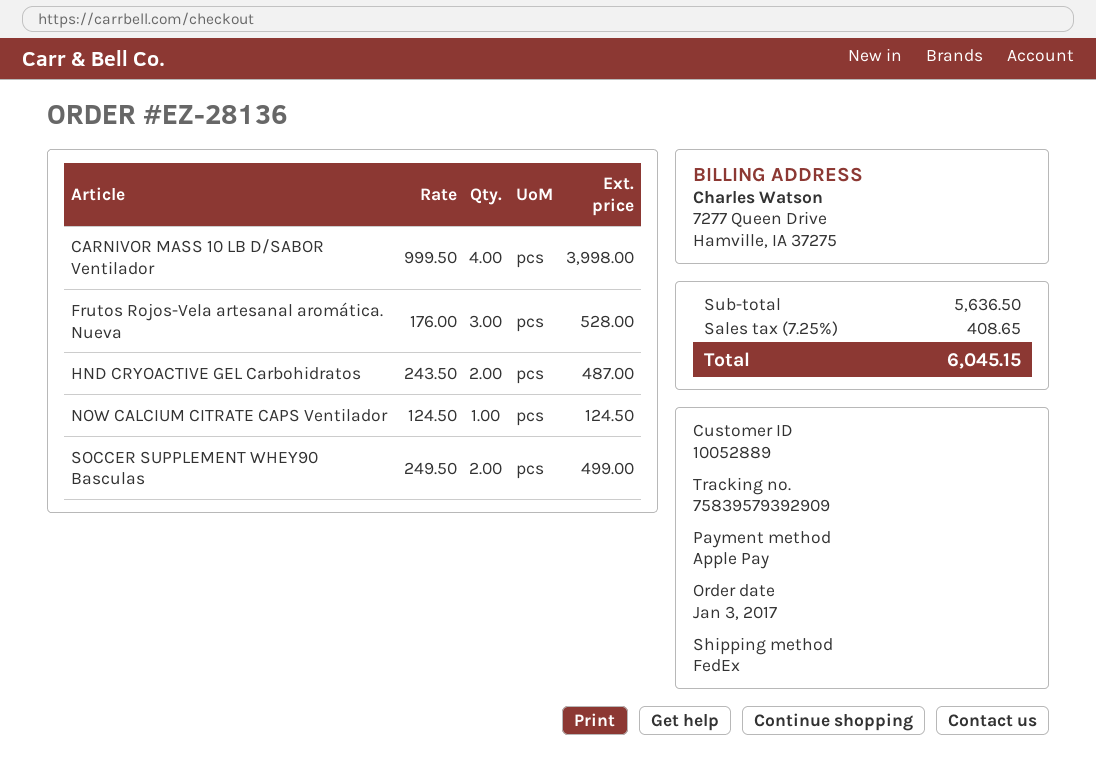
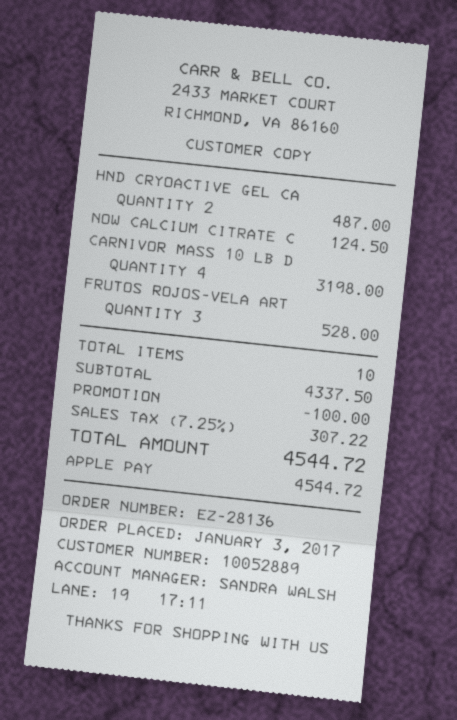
CARNIVOR MASS 10 LB D/SABOR Ventilador: 4 for 3998.00 -> 4 for 3198.00
SOCCER SUPPLEMENT WHEY90 Basculas: 2 for 499.00 -> none
subtotal: 5636.50 -> 4337.50
discount: none -> 100.00
tax: 7.25% = 408.65 -> 7.25% = 307.22
total: 6045.15 -> 4544.72

